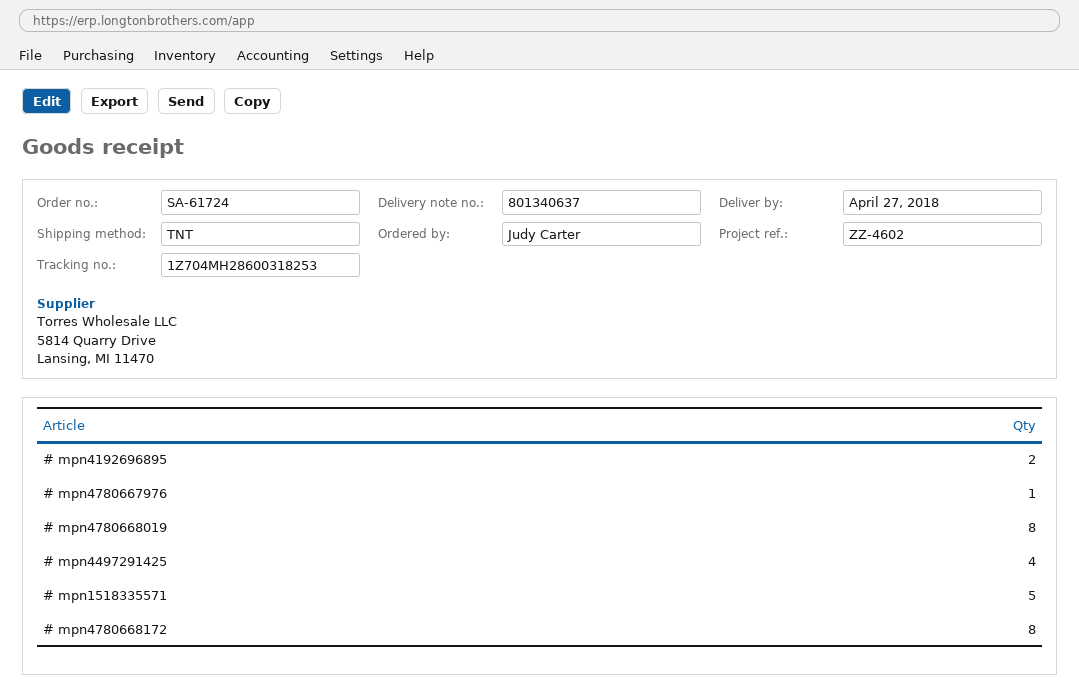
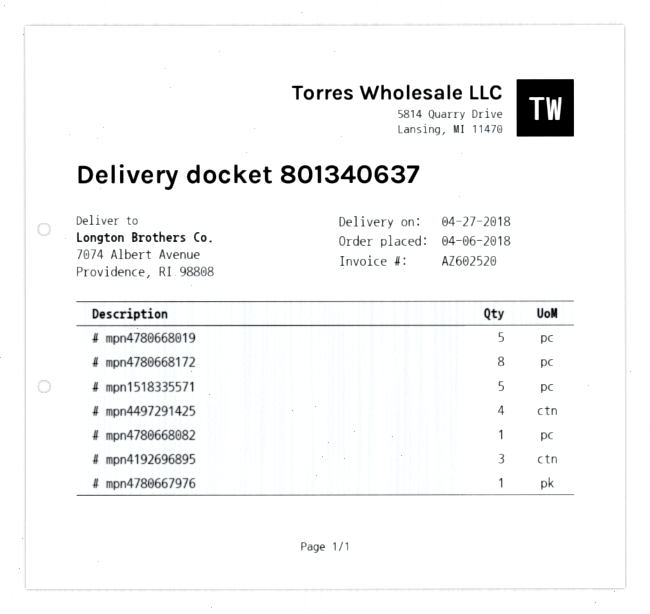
# mpn4192696895: 2 -> 3
# mpn4780668019: 8 -> 5
# mpn4780668082: none -> 1

